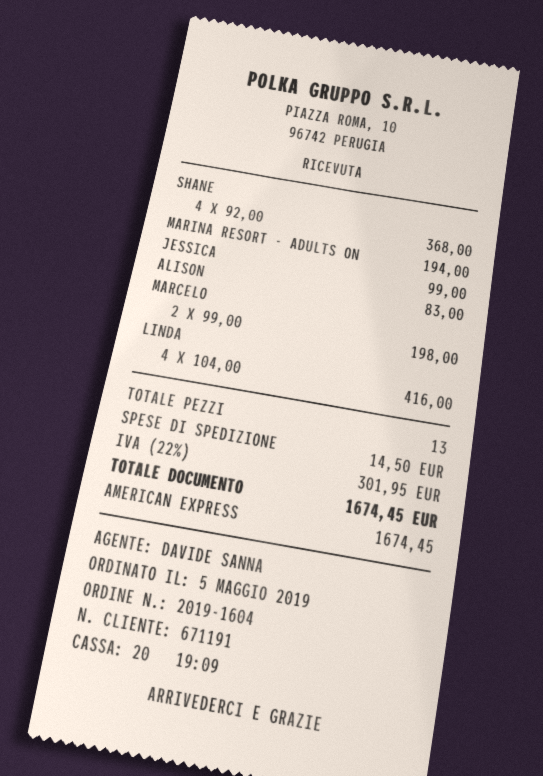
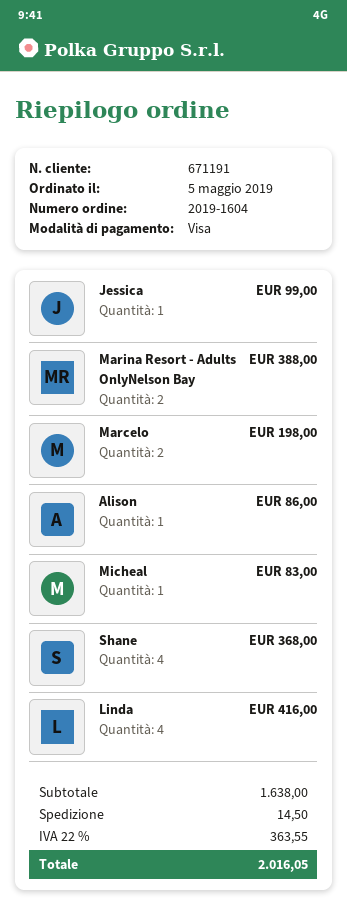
payment method: American Express -> Visa
MARINA RESORT - ADULTS ON: 1 for 194.00 -> 2 for 388.00
ALISON: 1 for 83.00 -> 1 for 86.00
Micheal: none -> 1 for 83.00
tax: 22% = 301.95 -> 22% = 363.55
total: 1674.45 -> 2016.05

